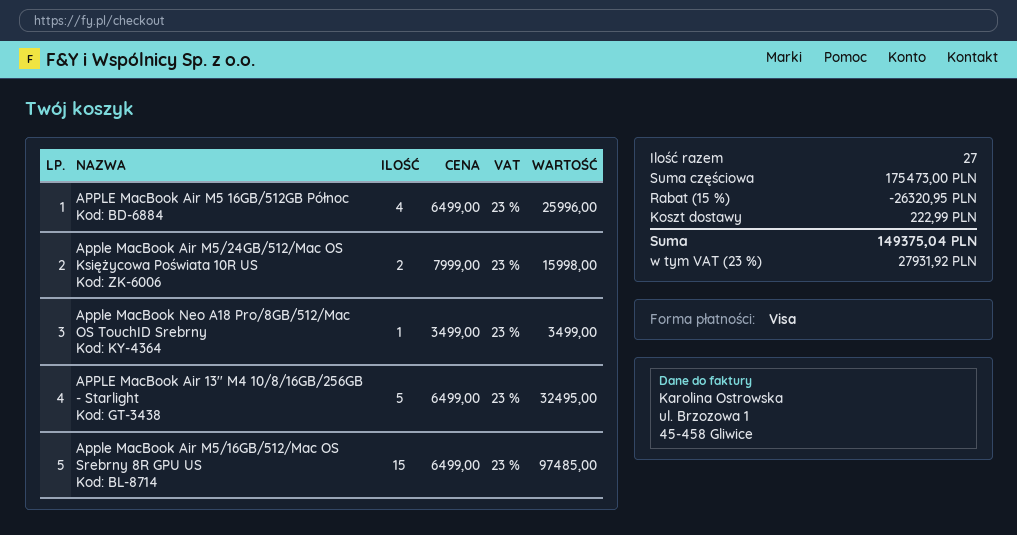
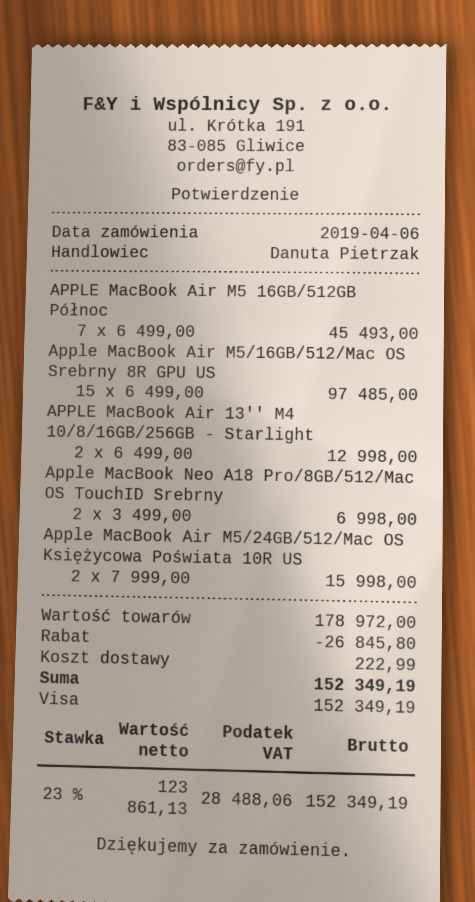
APPLE MacBook Air M5 16GB/512GB Północ: 4 x 6499.00 = 25996.00 -> 7 x 6499.00 = 45493.00
Apple MacBook Neo A18 Pro/8GB/512/Mac OS TouchID Srebrny: 1 x 3499.00 = 3499.00 -> 2 x 3499.00 = 6998.00
APPLE MacBook Air 13'' M4 10/8/16GB/256GB - Starlight: 5 x 6499.00 = 32495.00 -> 2 x 6499.00 = 12998.00
subtotal: 175473.00 -> 178972.00
discount: 26320.95 -> 26845.80
tax: 23% = 27931.92 -> 23% = 28488.06
total: 149375.04 -> 152349.19

